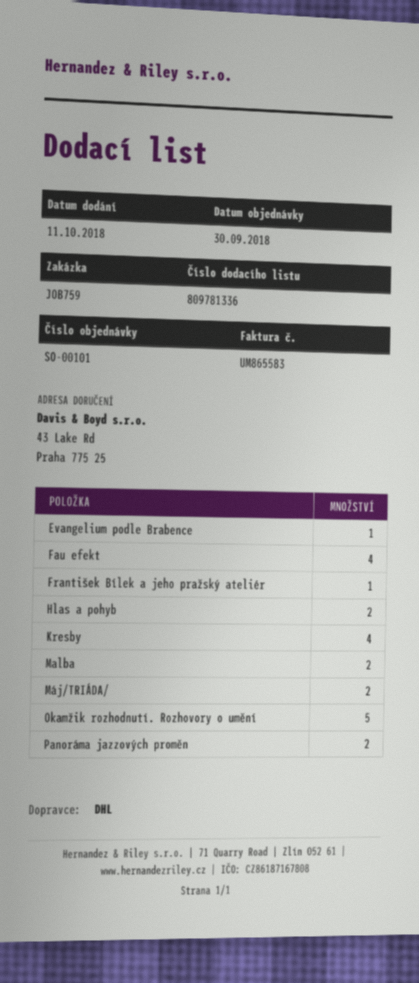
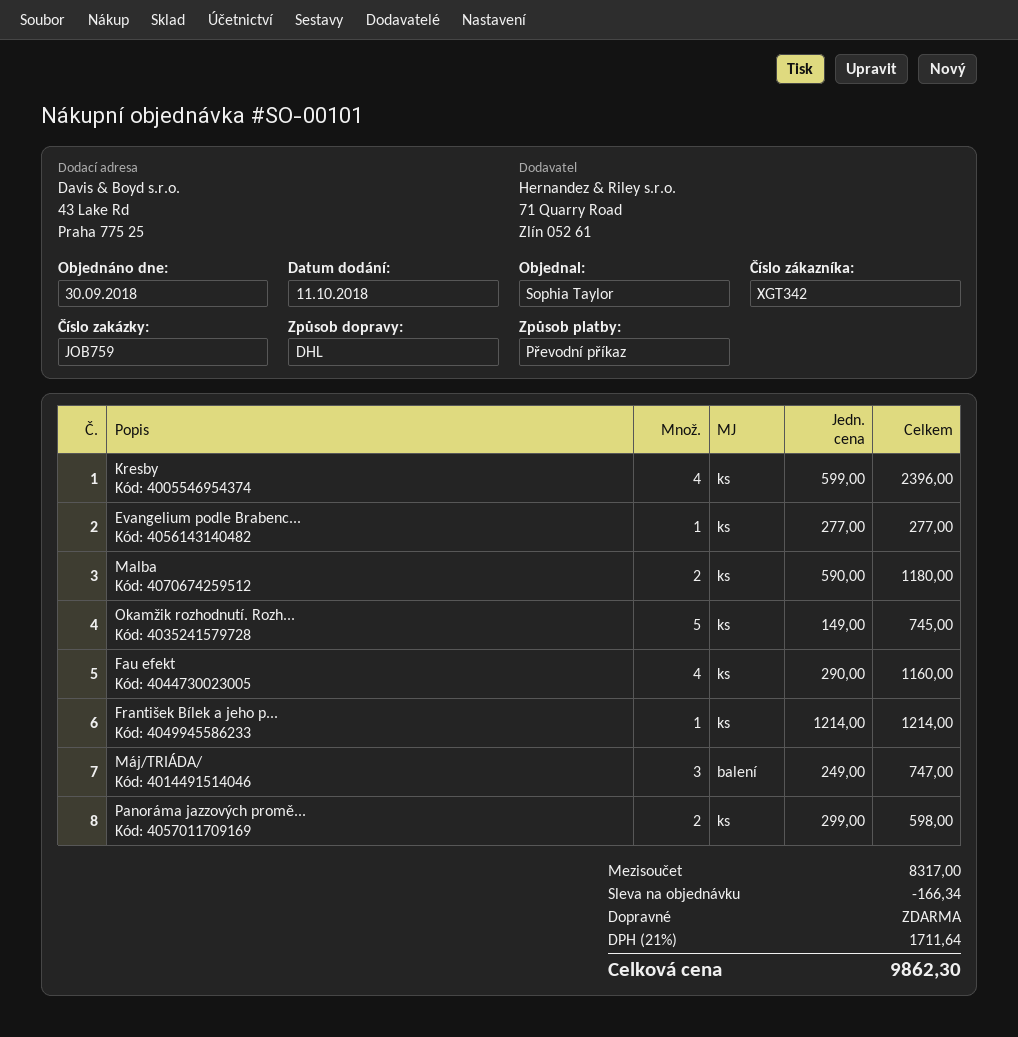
Hlas a pohyb: 2 -> none
Máj/TRIÁDA/: 2 -> 3

